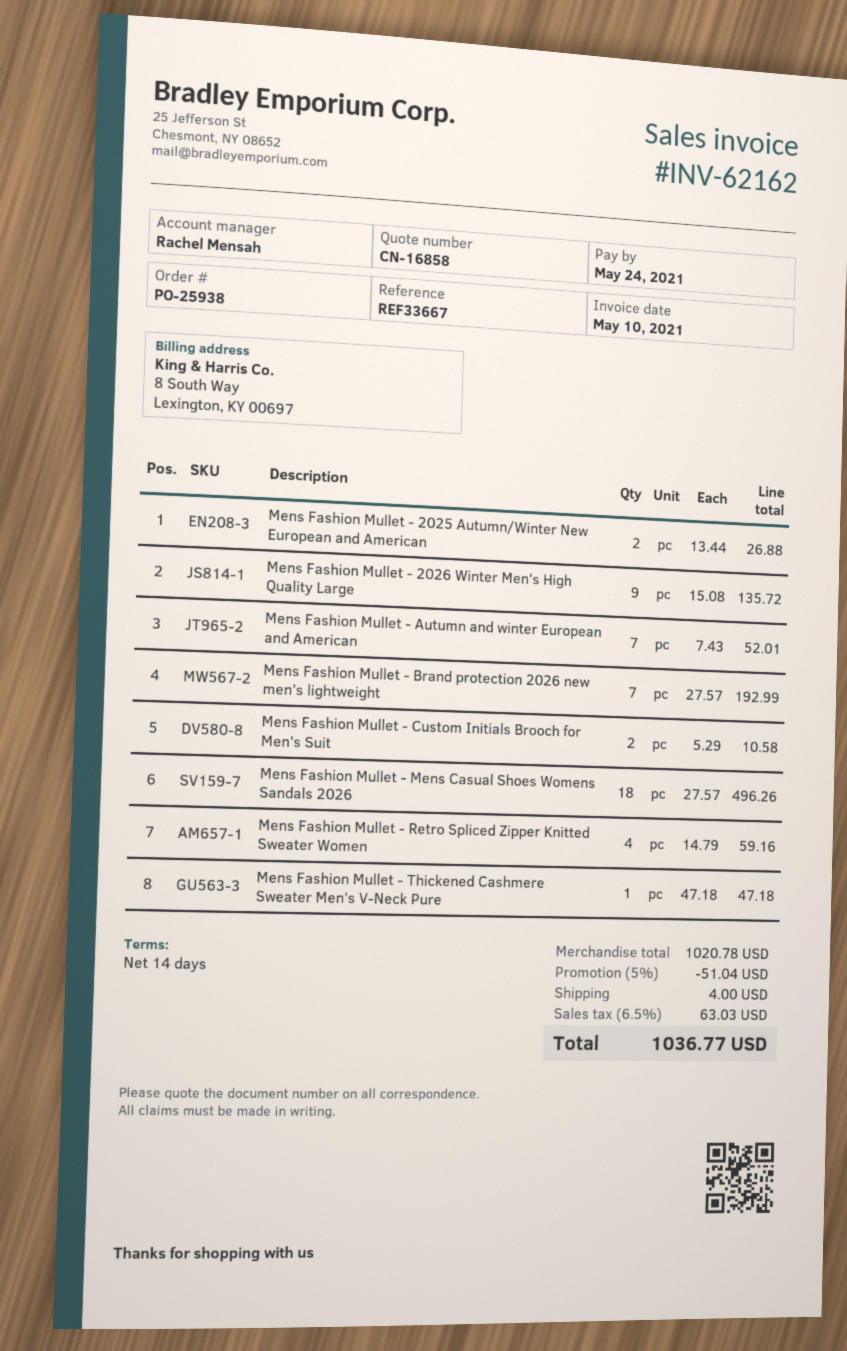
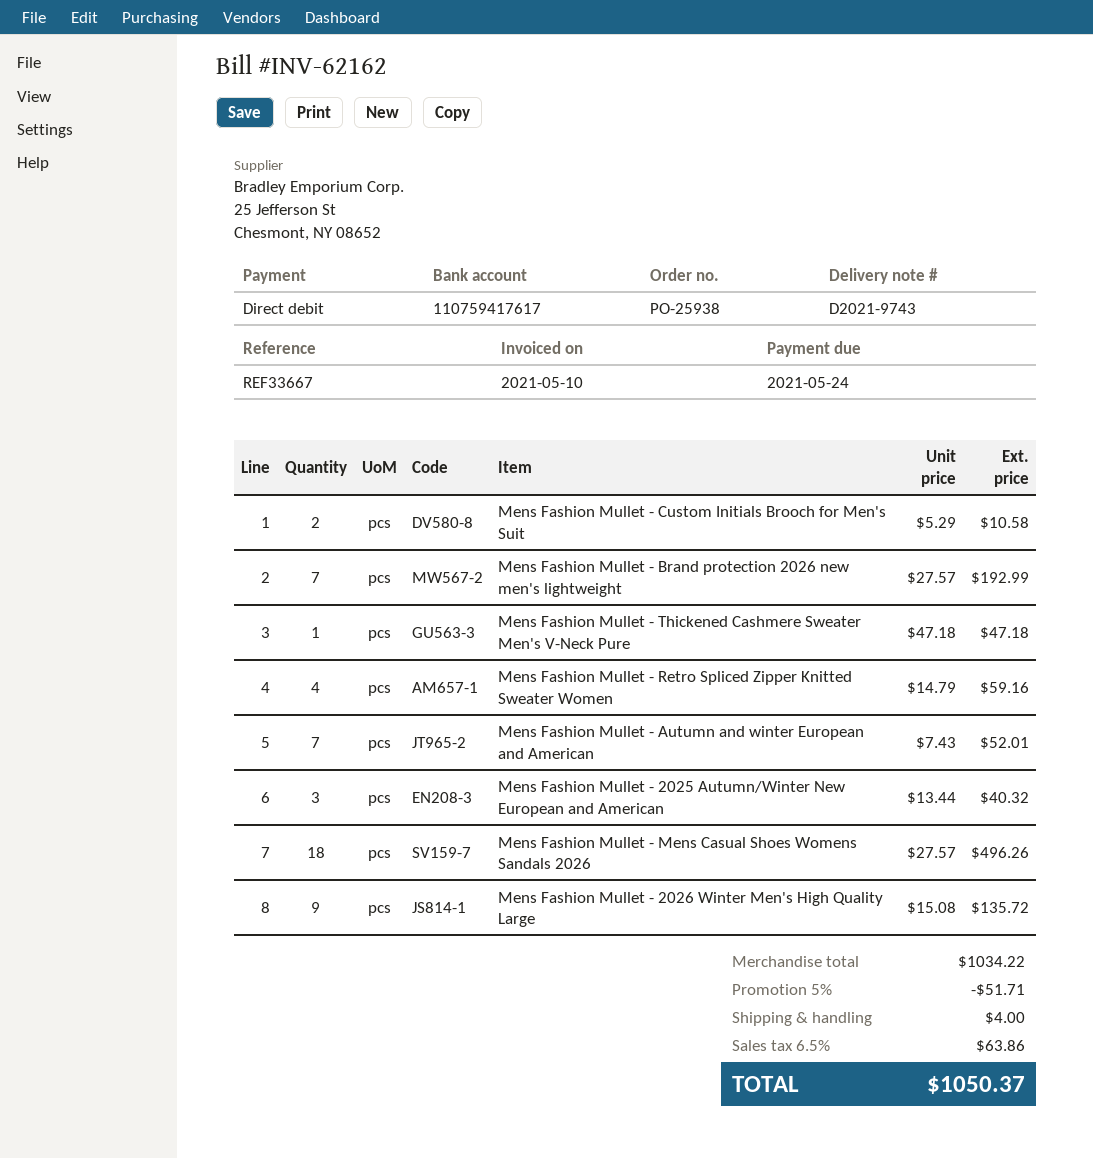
Mens Fashion Mullet - 2025 Autumn/Winter New European and American: 2 x 13.44 = 26.88 -> 3 x 13.44 = 40.32
subtotal: 1020.78 -> 1034.22
discount: 5% = 51.04 -> 5% = 51.71
tax: 6.5% = 63.03 -> 6.5% = 63.86
total: 1036.77 -> 1050.37

